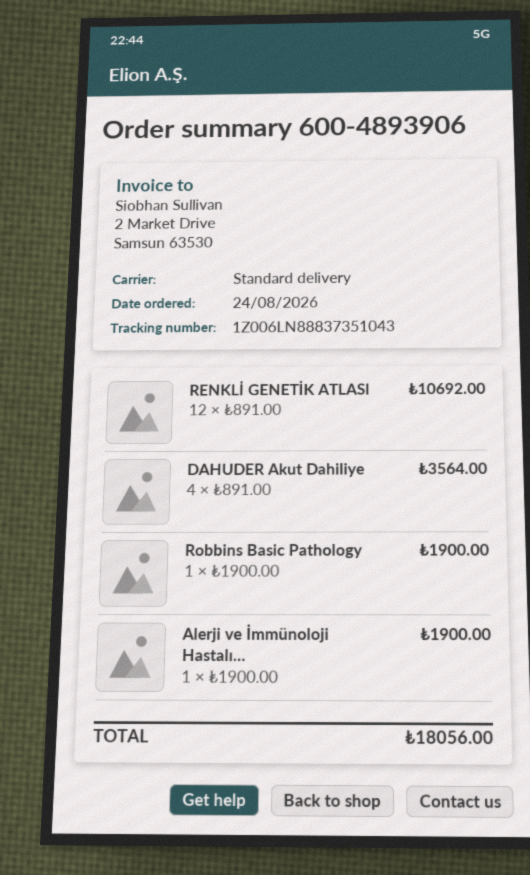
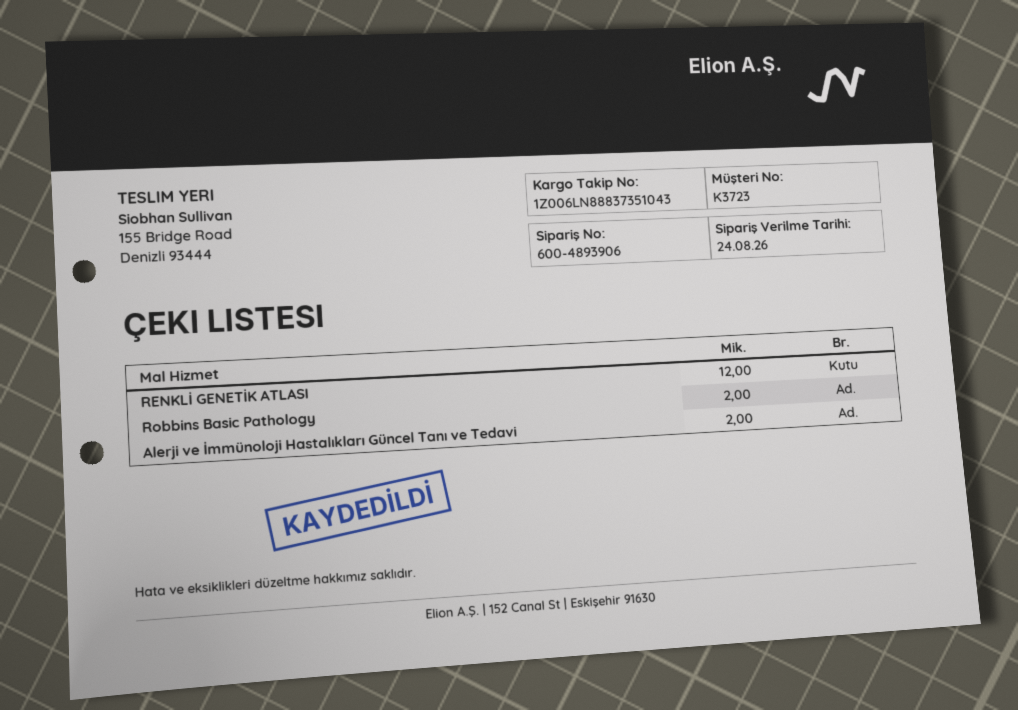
DAHUDER Akut Dahiliye: 4 -> none
Robbins Basic Pathology: 1 -> 2
Alerji ve İmmünoloji Hastalı...: 1 -> 2

